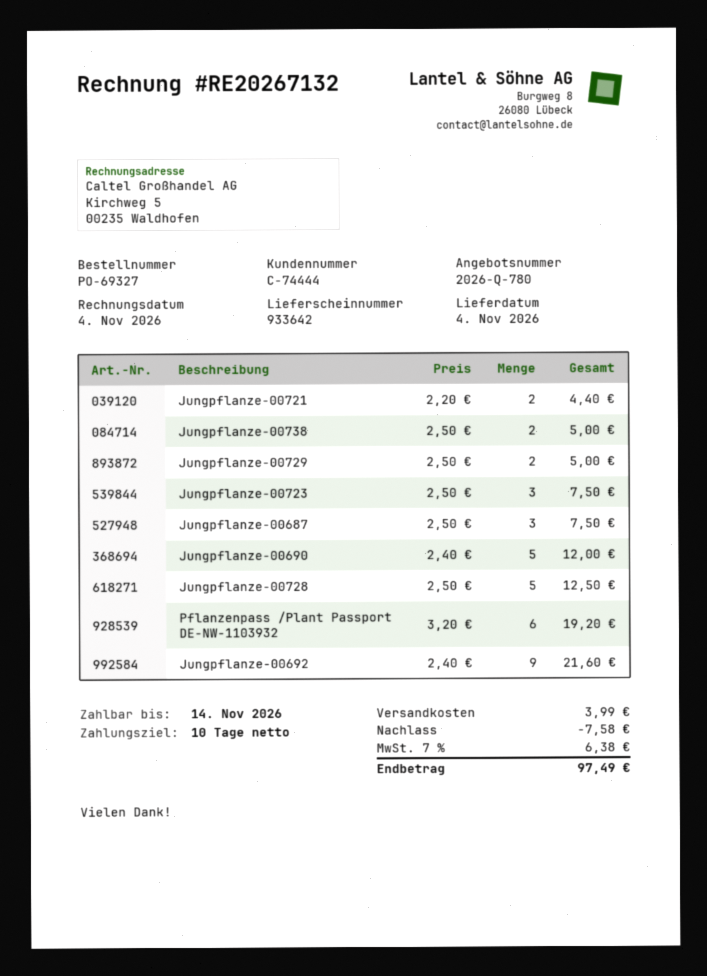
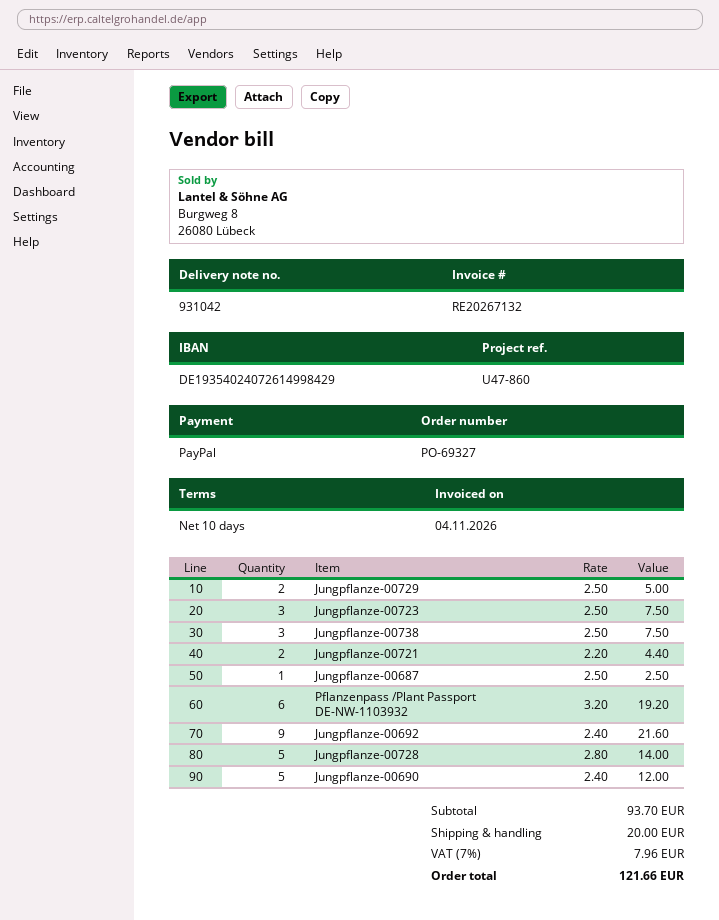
delivery note number: 933642 -> 931042
Jungpflanze-00738: 2 x 2.50 = 5.00 -> 3 x 2.50 = 7.50
Jungpflanze-00687: 3 x 2.50 = 7.50 -> 1 x 2.50 = 2.50
Jungpflanze-00728: 5 x 2.50 = 12.50 -> 5 x 2.80 = 14.00
discount: 7.58 -> none
shipping: 3.99 -> 20.00
tax: 7% = 6.38 -> 7% = 7.96
total: 97.49 -> 121.66

